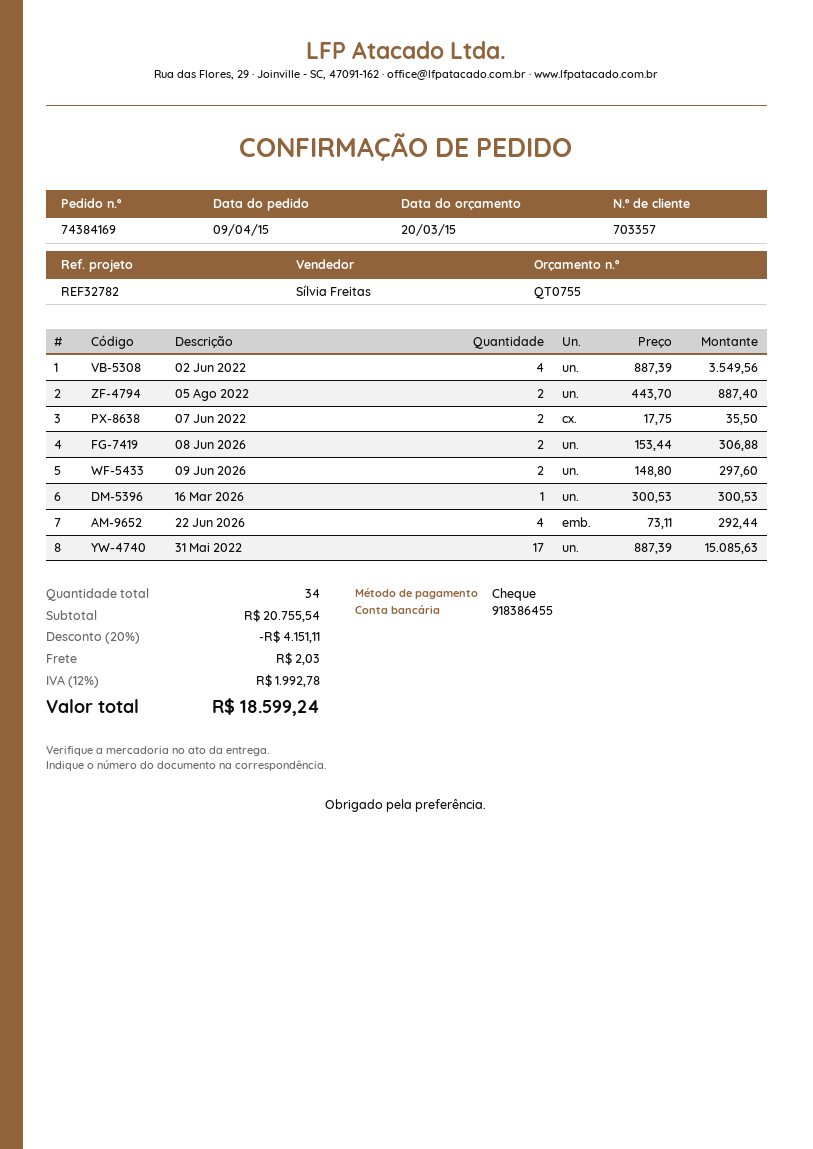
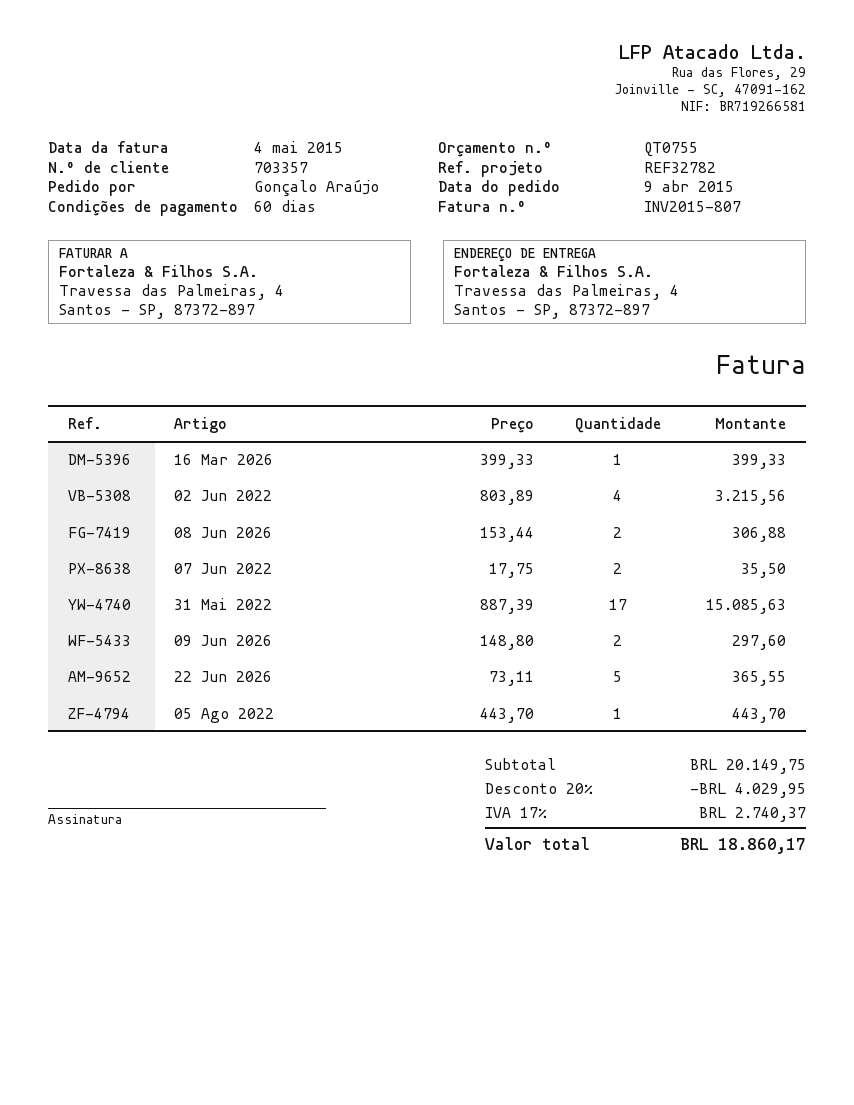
02 Jun 2022: 4 x 887.39 = 3549.56 -> 4 x 803.89 = 3215.56
05 Ago 2022: 2 x 443.70 = 887.40 -> 1 x 443.70 = 443.70
16 Mar 2026: 1 x 300.53 = 300.53 -> 1 x 399.33 = 399.33
22 Jun 2026: 4 x 73.11 = 292.44 -> 5 x 73.11 = 365.55
subtotal: 20755.54 -> 20149.75
discount: 20% = 4151.11 -> 20% = 4029.95
shipping: 2.03 -> none
tax: 12% = 1992.78 -> 17% = 2740.37
total: 18599.24 -> 18860.17

